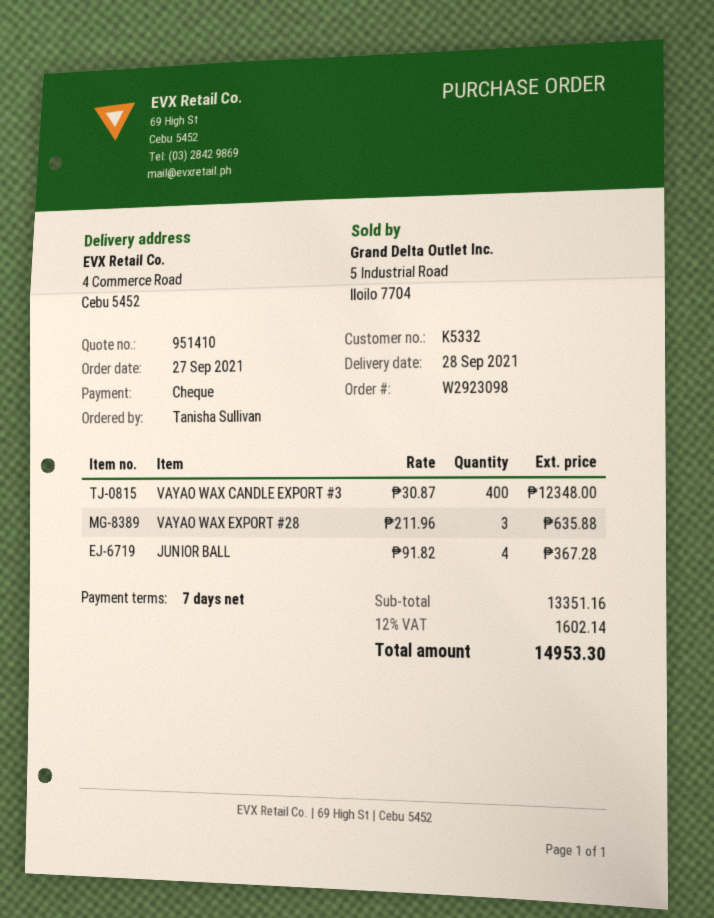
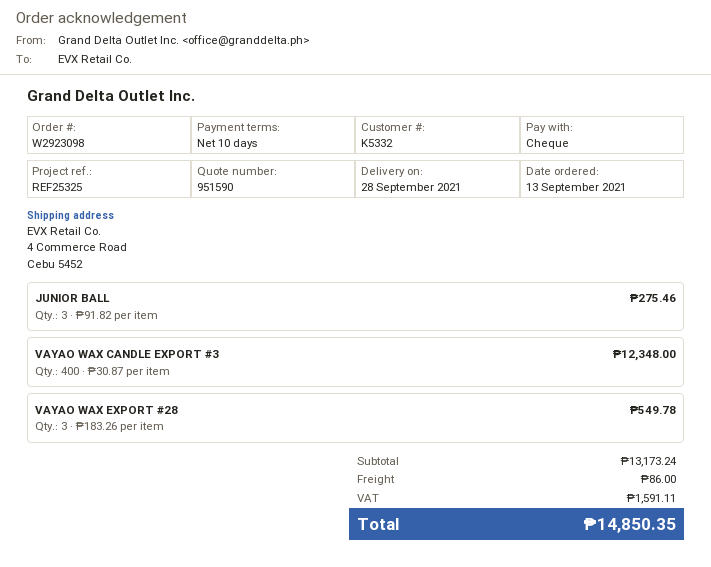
quote number: 951410 -> 951590
order date: 2021-09-27 -> 2021-09-13
payment terms: 7 days -> 10 days
VAYAO WAX EXPORT #28: 3 x 211.96 = 635.88 -> 3 x 183.26 = 549.78
JUNIOR BALL: 4 x 91.82 = 367.28 -> 3 x 91.82 = 275.46
subtotal: 13351.16 -> 13173.24
shipping: none -> 86.00
tax: 1602.14 -> 1591.11
total: 14953.30 -> 14850.35

